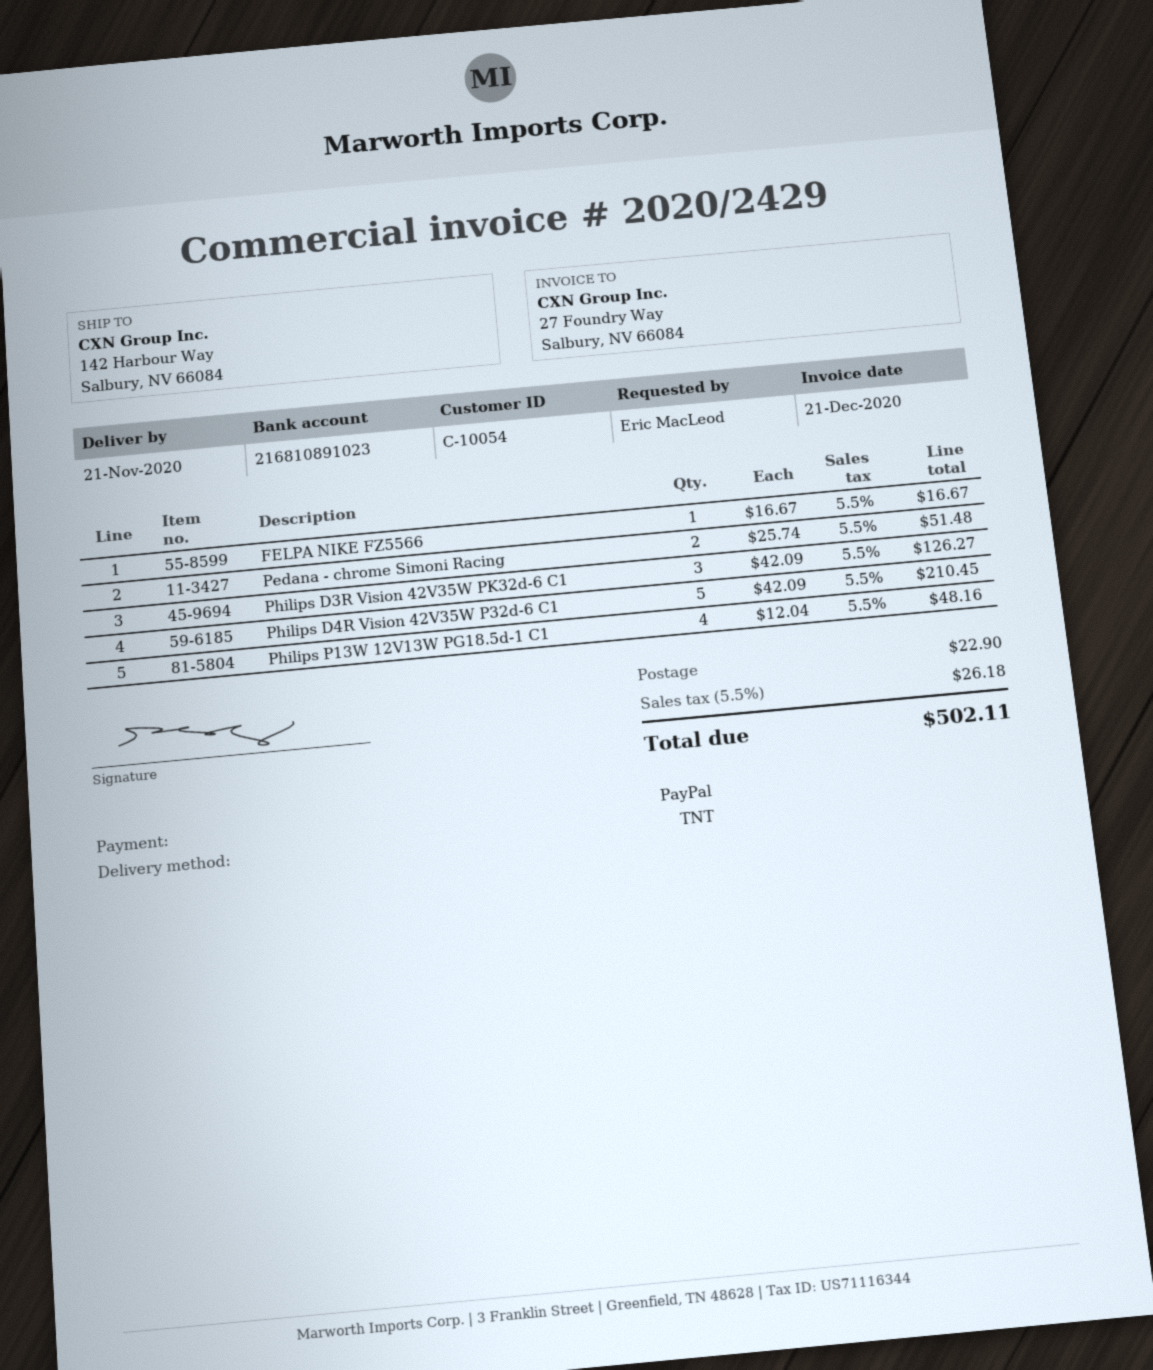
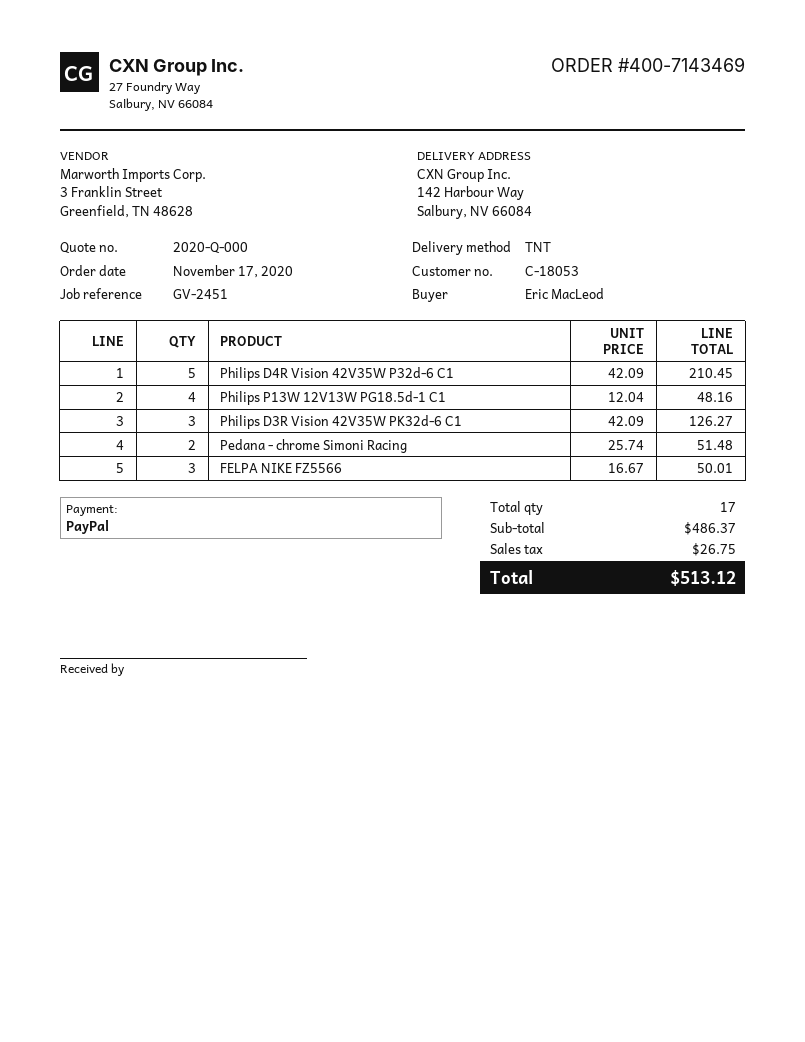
customer number: C-10054 -> C-18053
FELPA NIKE FZ5566: 1 x 16.67 = 16.67 -> 3 x 16.67 = 50.01
shipping: 22.90 -> none
tax: 26.18 -> 26.75
total: 502.11 -> 513.12

